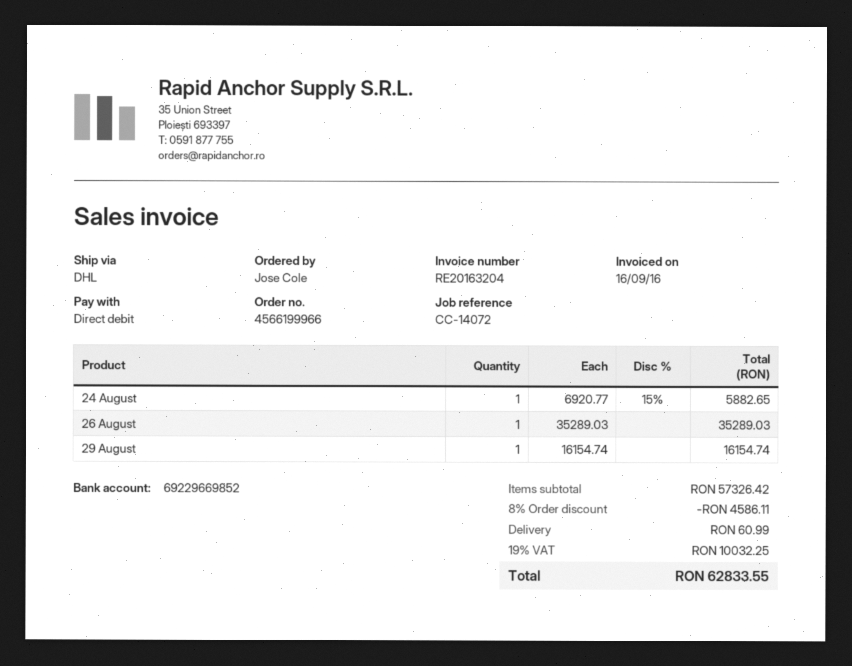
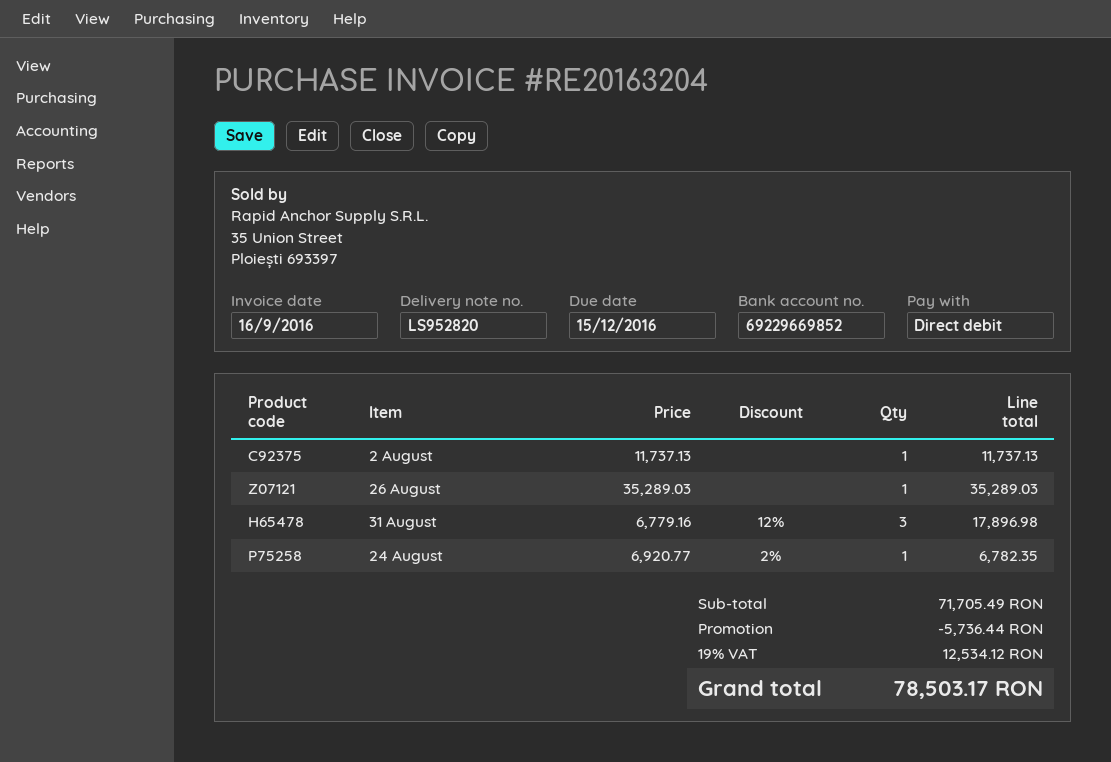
24 August: 1 x 6920.77 - 15% = 5882.65 -> 1 x 6920.77 - 2% = 6782.35
29 August: 1 x 16154.74 = 16154.74 -> none
2 August: none -> 1 x 11737.13 = 11737.13
31 August: none -> 3 x 6779.16 - 12% = 17896.98
subtotal: 57326.42 -> 71705.49
discount: 4586.11 -> 5736.44
shipping: 60.99 -> none
tax: 19% = 10032.25 -> 19% = 12534.12
total: 62833.55 -> 78503.17

